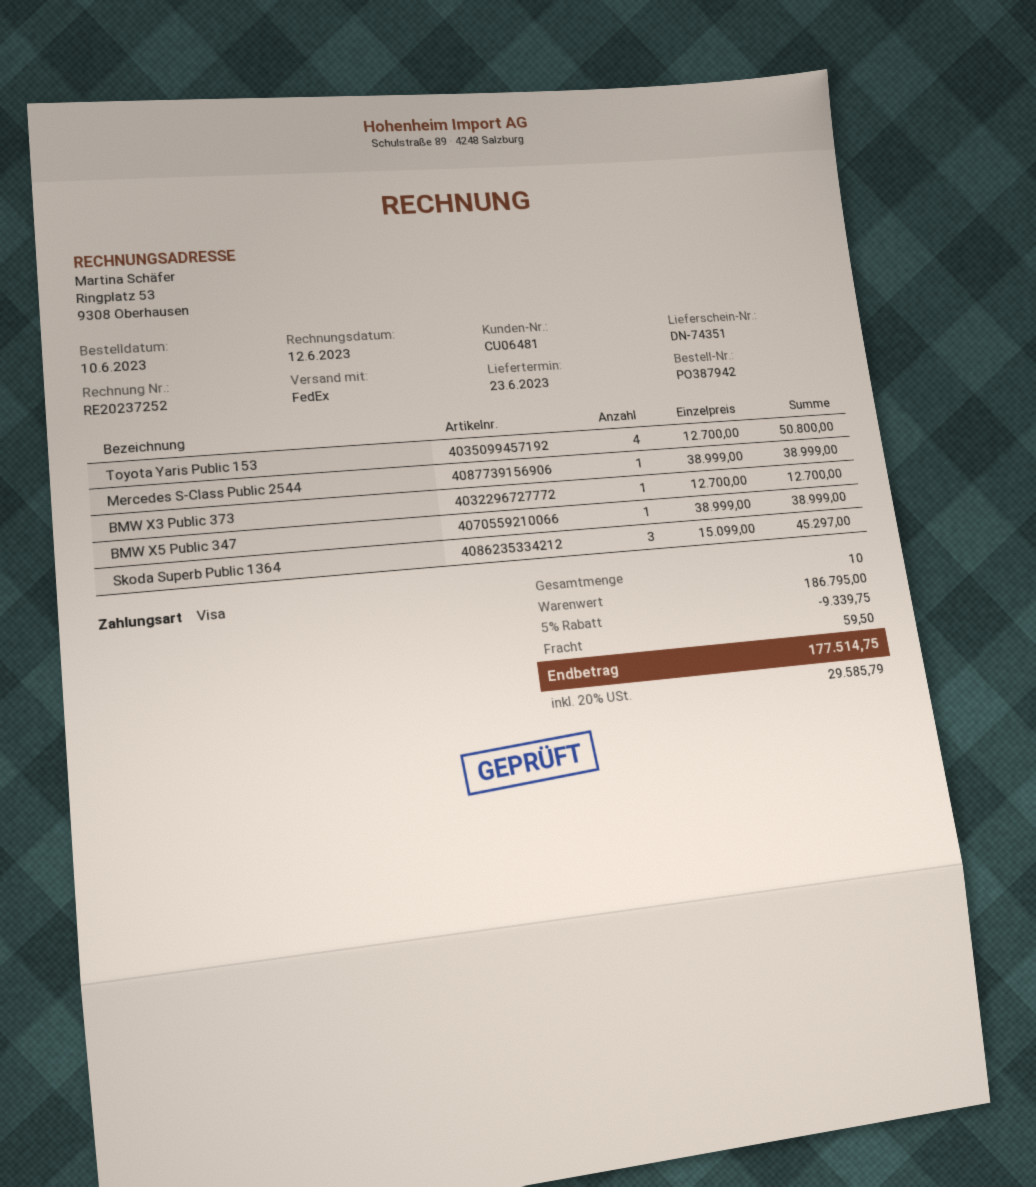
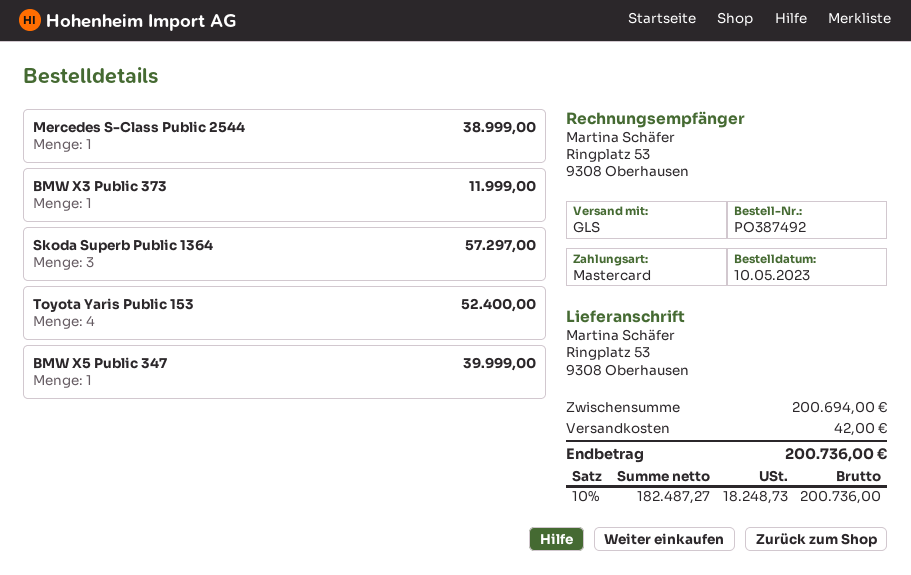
order number: PO387942 -> PO387492
order date: 2023-06-10 -> 2023-05-10
payment method: Visa -> Mastercard
shipping method: FedEx -> GLS
Toyota Yaris Public 153: 4 for 50800.00 -> 4 for 52400.00
BMW X3 Public 373: 1 for 12700.00 -> 1 for 11999.00
BMW X5 Public 347: 1 for 38999.00 -> 1 for 39999.00
Skoda Superb Public 1364: 3 for 45297.00 -> 3 for 57297.00
subtotal: 186795.00 -> 200694.00
discount: 5% = 9339.75 -> none
shipping: 59.50 -> 42.00
tax: 20% = 29585.79 -> 10% = 18248.73
total: 177514.75 -> 200736.00

